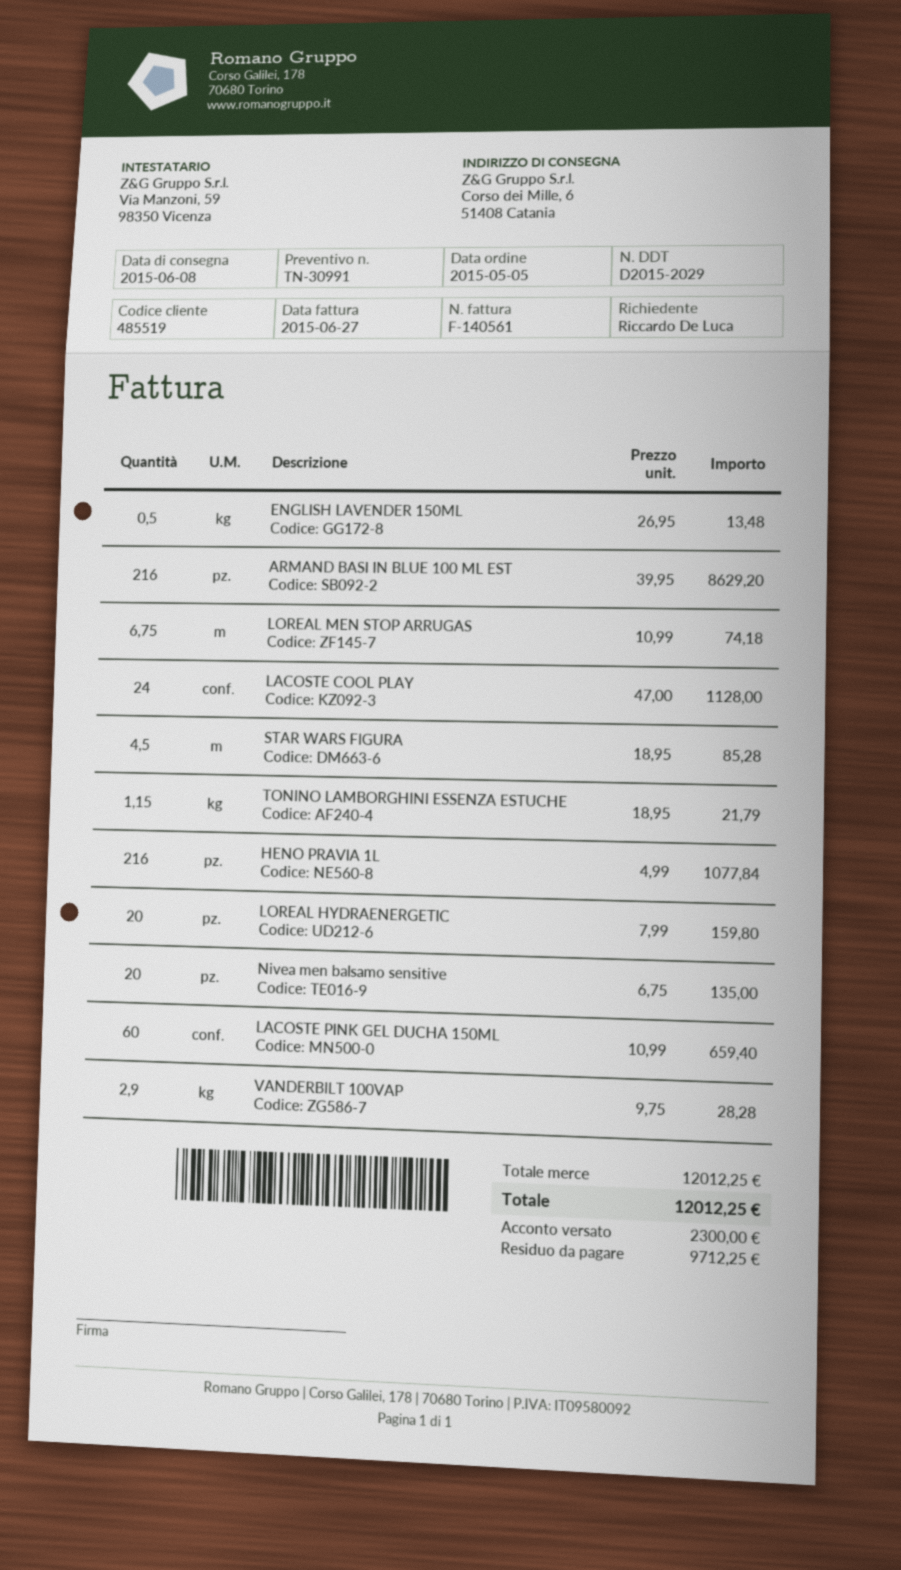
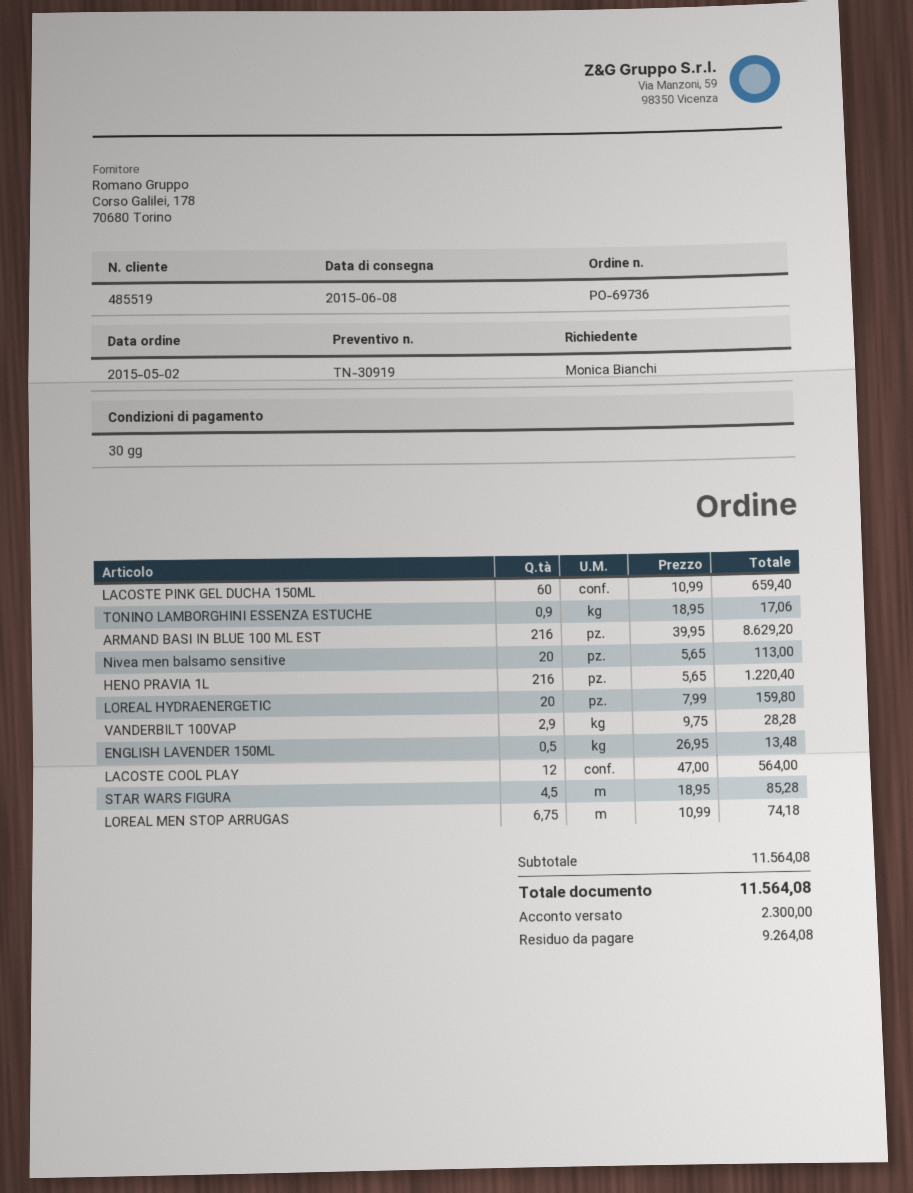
quote number: TN-30991 -> TN-30919
order date: 2015-05-05 -> 2015-05-02
ordered by: Riccardo De Luca -> Monica Bianchi
LACOSTE COOL PLAY: 24 x 47.00 = 1128.00 -> 12 x 47.00 = 564.00
TONINO LAMBORGHINI ESSENZA ESTUCHE: 1.15 x 18.95 = 21.79 -> 0.9 x 18.95 = 17.06
HENO PRAVIA 1L: 216 x 4.99 = 1077.84 -> 216 x 5.65 = 1220.40
Nivea men balsamo sensitive: 20 x 6.75 = 135.00 -> 20 x 5.65 = 113.00
subtotal: 12012.25 -> 11564.08
total: 12012.25 -> 11564.08
balance: 9712.25 -> 9264.08

